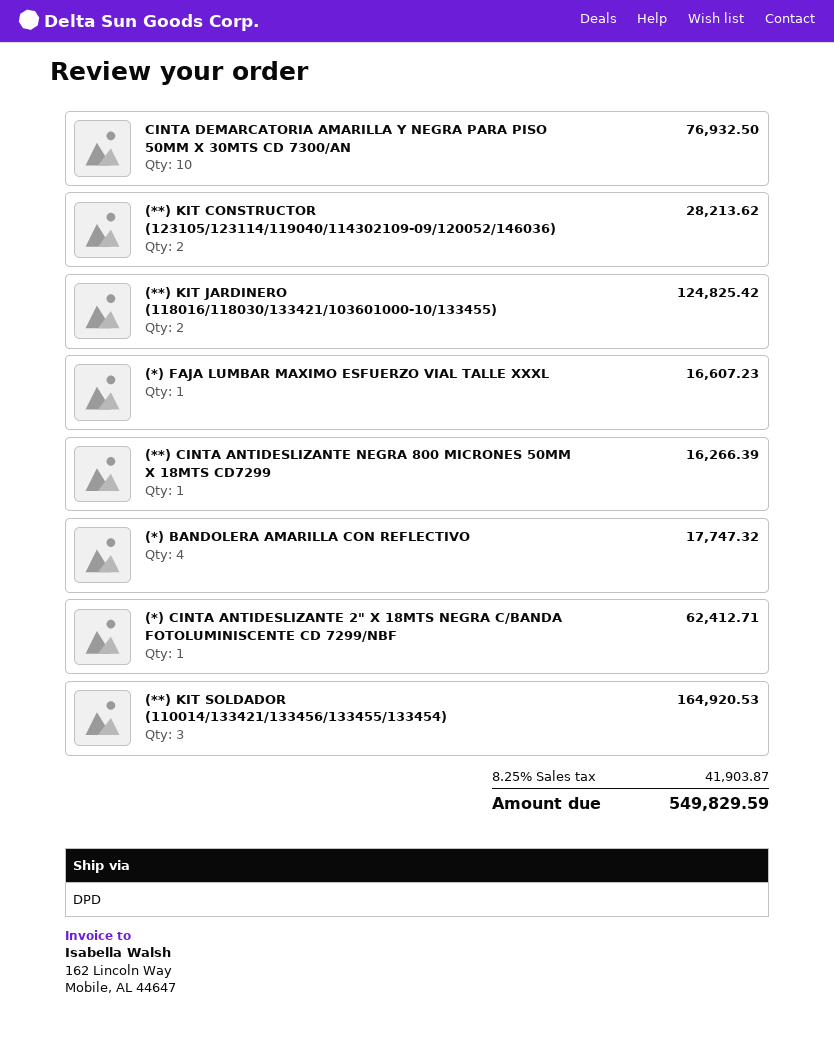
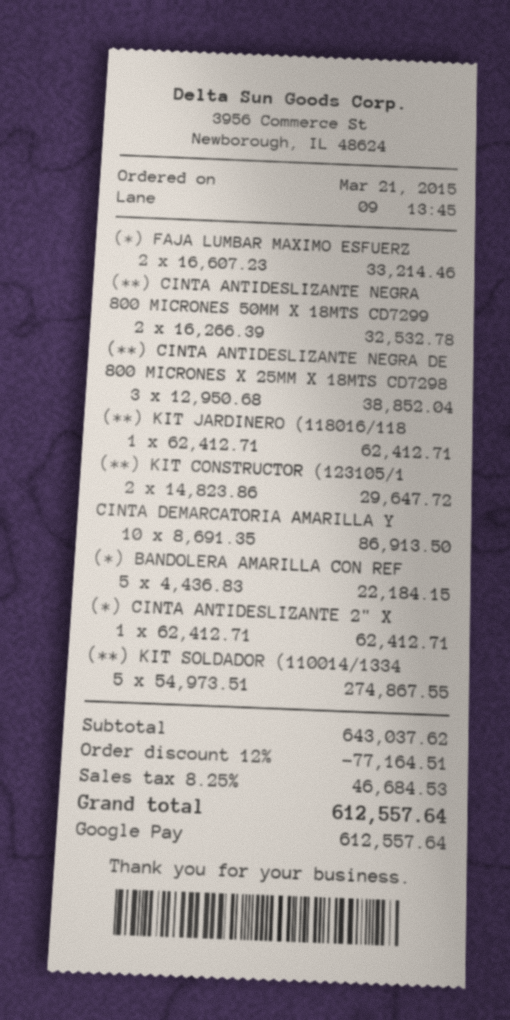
CINTA DEMARCATORIA AMARILLA Y NEGRA PARA PISO 50MM X 30MTS CD 7300/AN: 10 for 76932.50 -> 10 for 86913.50
(**) KIT CONSTRUCTOR (123105/123114/119040/114302109-09/120052/146036): 2 for 28213.62 -> 2 for 29647.72
(**) KIT JARDINERO (118016/118030/133421/103601000-10/133455): 2 for 124825.42 -> 1 for 62412.71
(*) FAJA LUMBAR MAXIMO ESFUERZO VIAL TALLE XXXL: 1 for 16607.23 -> 2 for 33214.46
(**) CINTA ANTIDESLIZANTE NEGRA 800 MICRONES 50MM X 18MTS CD7299: 1 for 16266.39 -> 2 for 32532.78
(*) BANDOLERA AMARILLA CON REFLECTIVO: 4 for 17747.32 -> 5 for 22184.15
(**) KIT SOLDADOR (110014/133421/133456/133455/133454): 3 for 164920.53 -> 5 for 274867.55
(**) CINTA ANTIDESLIZANTE NEGRA DE 800 MICRONES X 25MM X 18MTS CD7298: none -> 3 for 38852.04
discount: none -> 12% = 77164.51
tax: 8.25% = 41903.87 -> 8.25% = 46684.53
total: 549829.59 -> 612557.64

